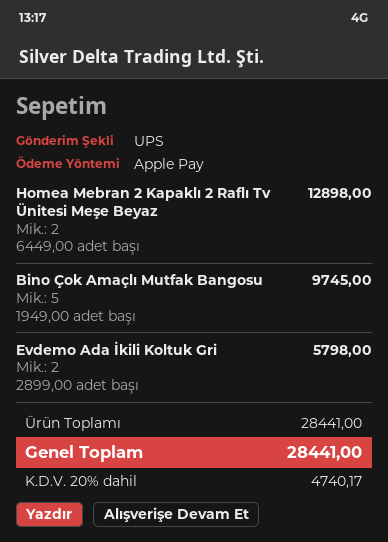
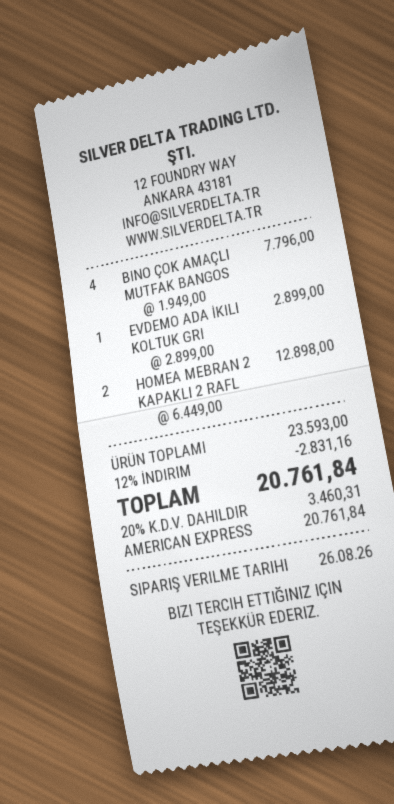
payment method: Apple Pay -> American Express
Bino Çok Amaçlı Mutfak Bangosu: 5 x 1949.00 = 9745.00 -> 4 x 1949.00 = 7796.00
Evdemo Ada İkili Koltuk Gri: 2 x 2899.00 = 5798.00 -> 1 x 2899.00 = 2899.00
subtotal: 28441.00 -> 23593.00
discount: none -> 12% = 2831.16
tax: 20% = 4740.17 -> 20% = 3460.31
total: 28441.00 -> 20761.84

